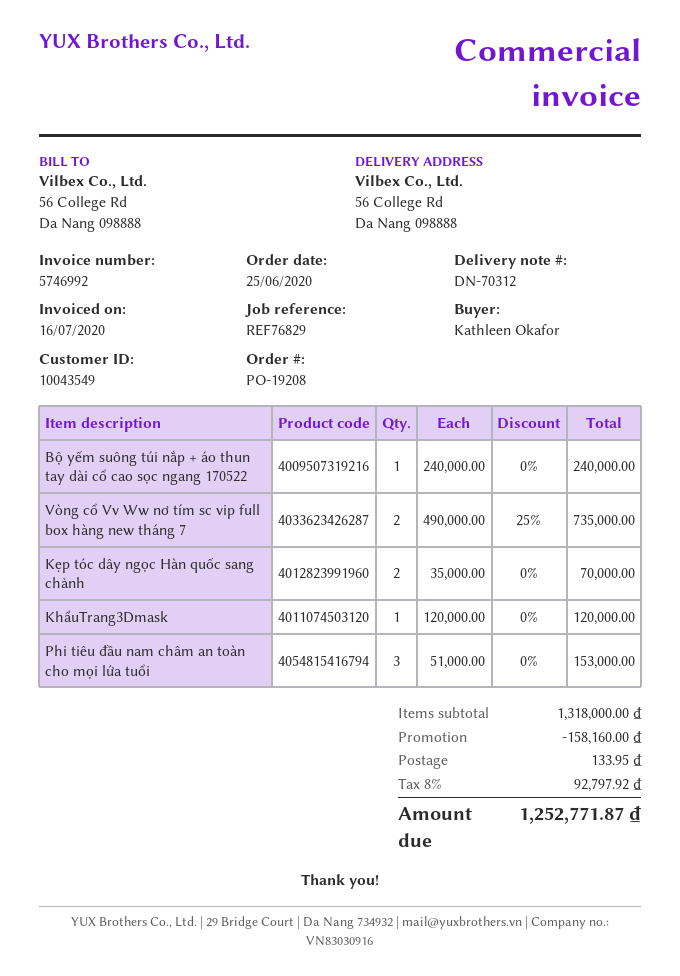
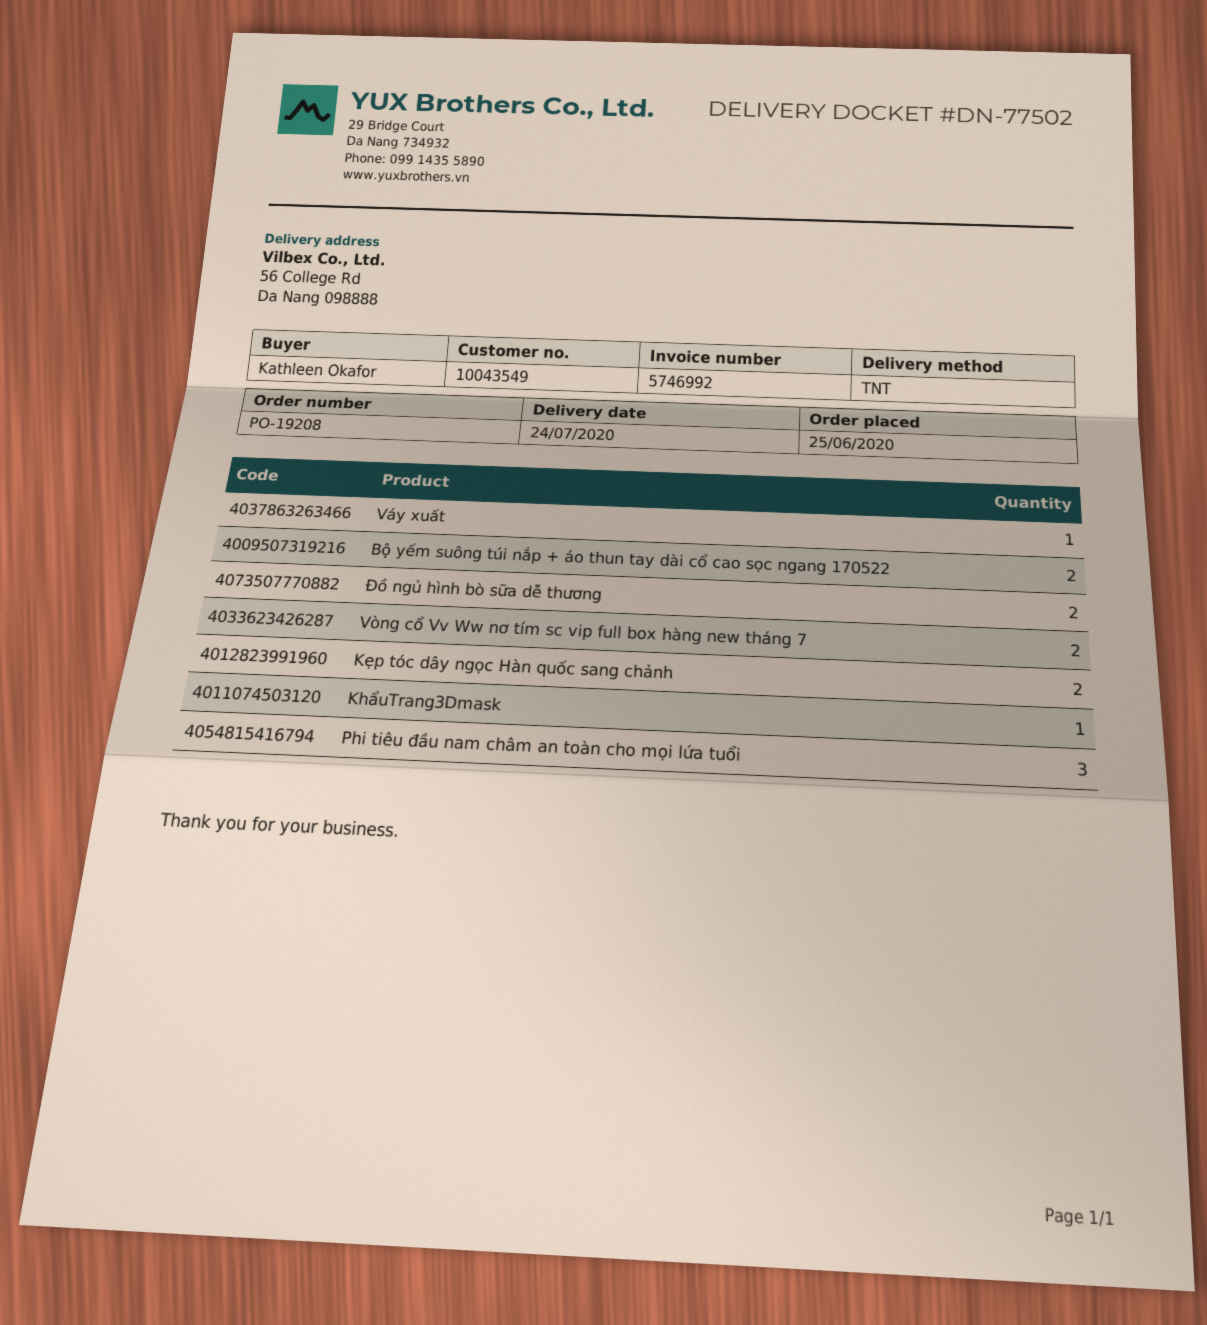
delivery note number: DN-70312 -> DN-77502
Bộ yếm suông túi nắp + áo thun tay dài cổ cao sọc ngang 170522: 1 -> 2
Váy xuất: none -> 1
Đồ ngủ hình bò sữa dễ thương: none -> 2

